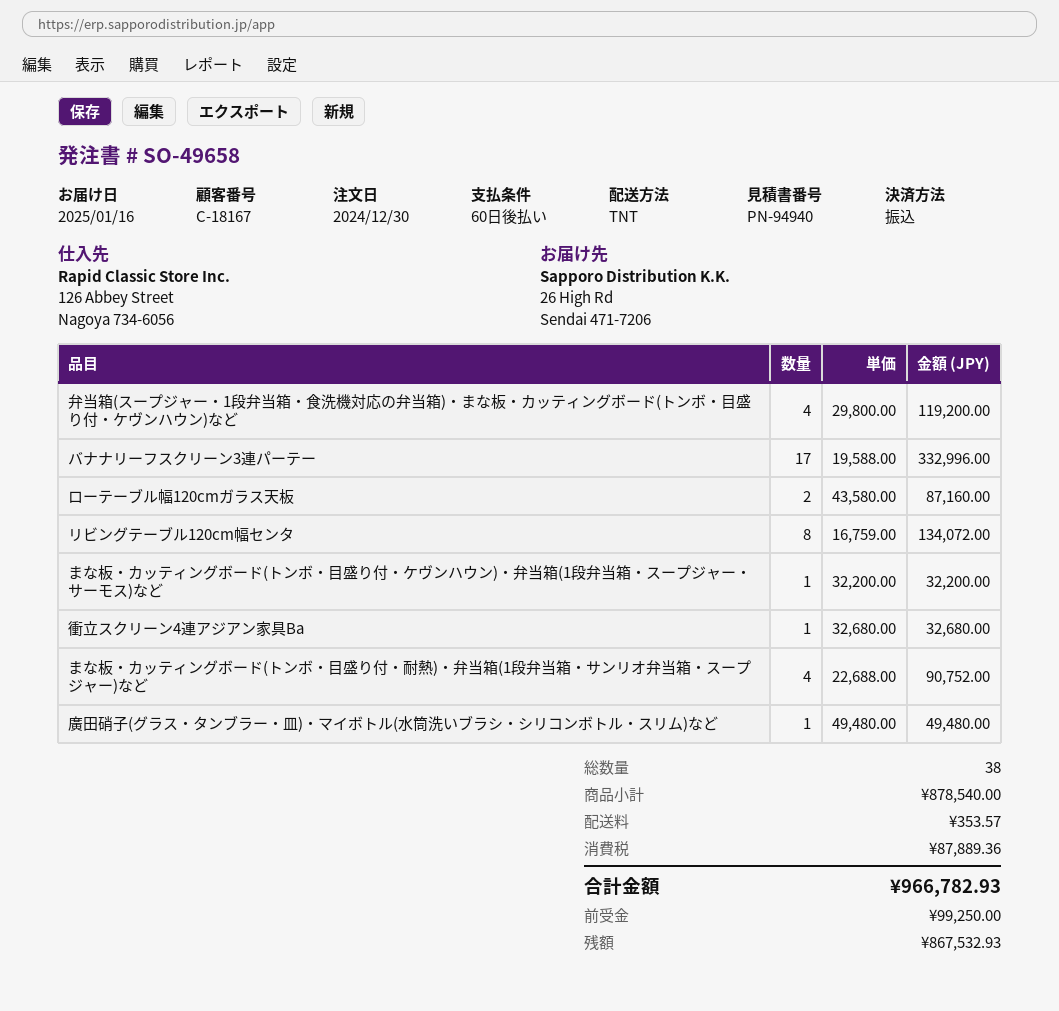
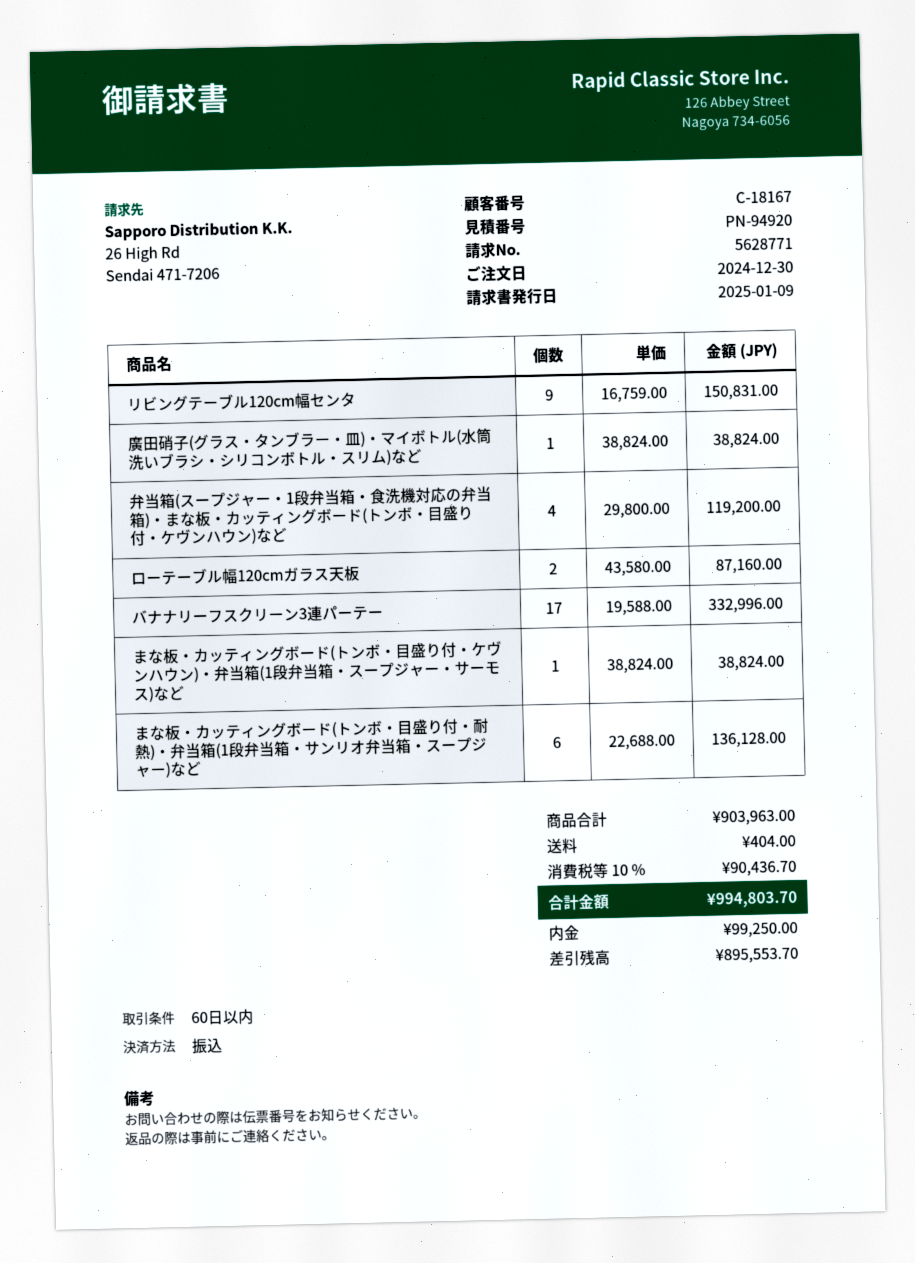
quote number: PN-94940 -> PN-94920
リビングテーブル120cm幅センタ: 8 x 16759.00 = 134072.00 -> 9 x 16759.00 = 150831.00
まな板・カッティングボード(トンボ・目盛り付・ケヴンハウン)・弁当箱(1段弁当箱・スープジャー・サーモス)など: 1 x 32200.00 = 32200.00 -> 1 x 38824.00 = 38824.00
衝立スクリーン4連アジアン家具Ba: 1 x 32680.00 = 32680.00 -> none
まな板・カッティングボード(トンボ・目盛り付・耐熱)・弁当箱(1段弁当箱・サンリオ弁当箱・スープジャー)など: 4 x 22688.00 = 90752.00 -> 6 x 22688.00 = 136128.00
廣田硝子(グラス・タンブラー・皿)・マイボトル(水筒洗いブラシ・シリコンボトル・スリム)など: 1 x 49480.00 = 49480.00 -> 1 x 38824.00 = 38824.00
subtotal: 878540.00 -> 903963.00
shipping: 353.57 -> 404.00
tax: 87889.36 -> 90436.70
total: 966782.93 -> 994803.70
balance: 867532.93 -> 895553.70

